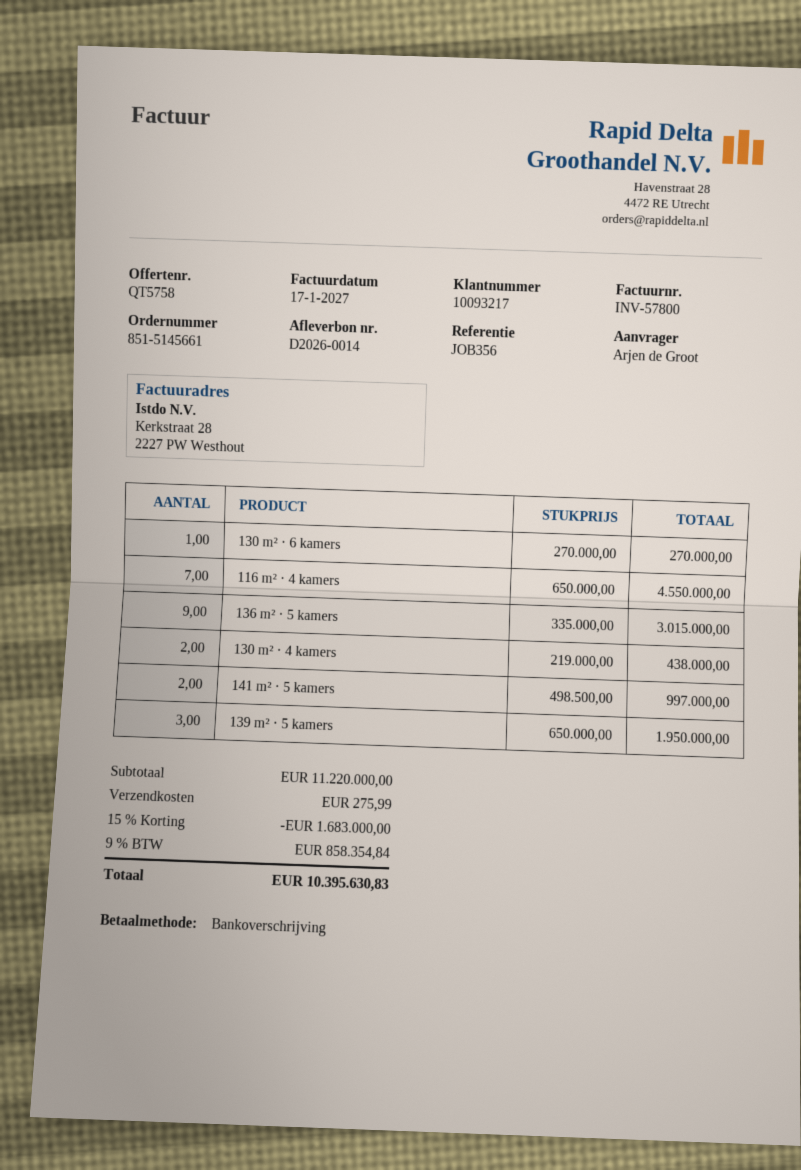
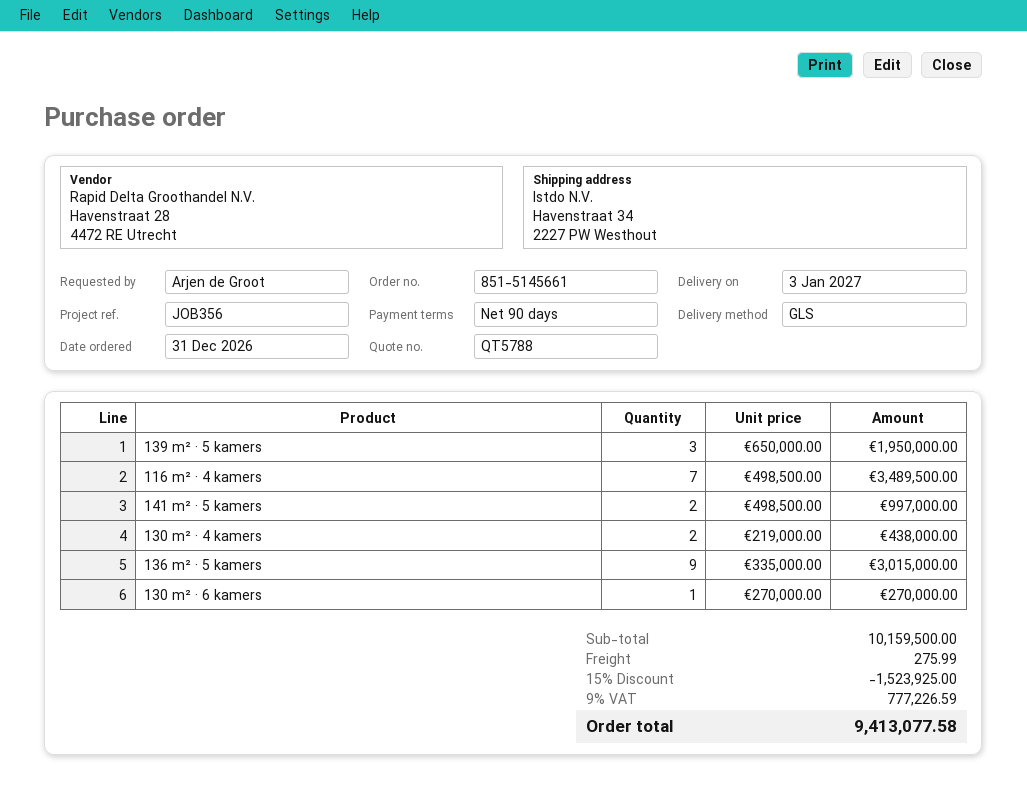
quote number: QT5758 -> QT5788
116 m² · 4 kamers: 7 x 650000.00 = 4550000.00 -> 7 x 498500.00 = 3489500.00
subtotal: 11220000.00 -> 10159500.00
discount: 15% = 1683000.00 -> 15% = 1523925.00
tax: 9% = 858354.84 -> 9% = 777226.59
total: 10395630.83 -> 9413077.58

